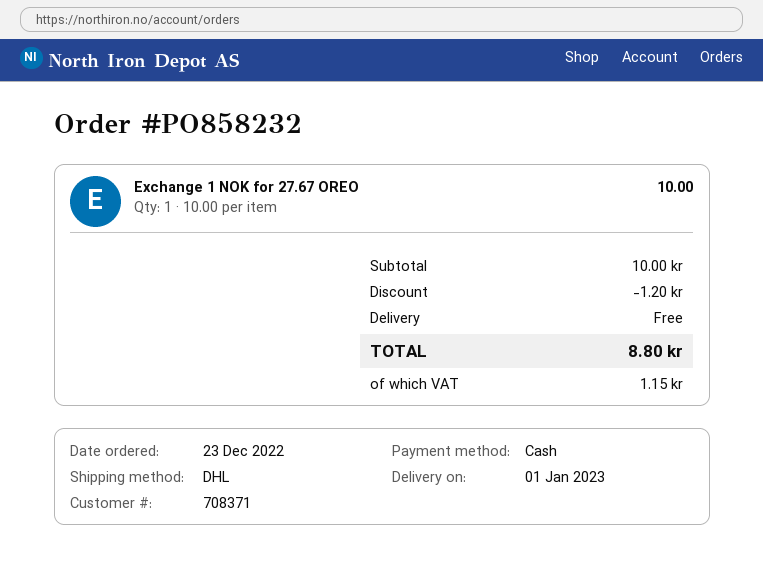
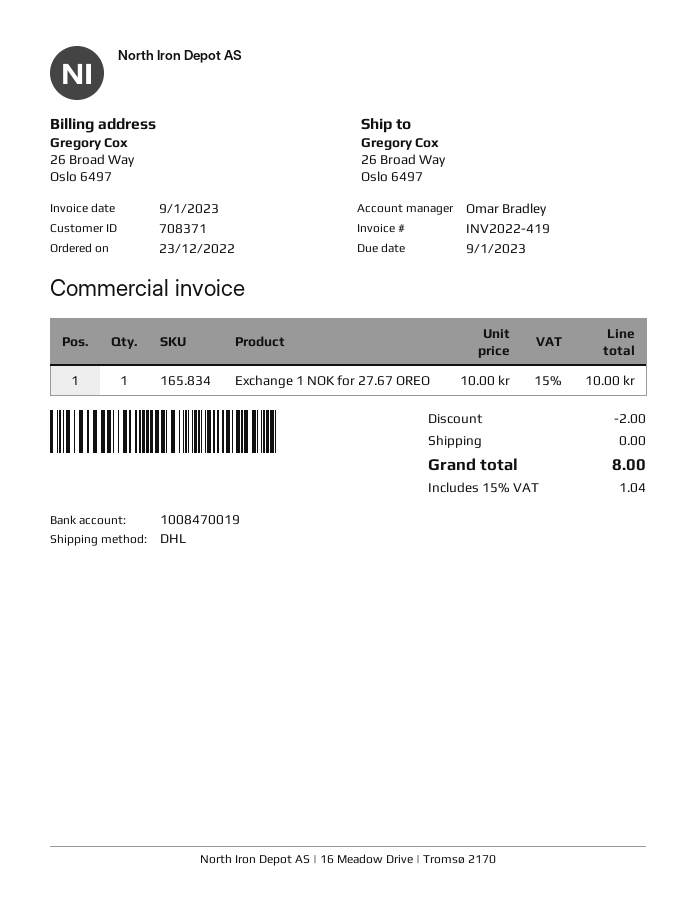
discount: 1.20 -> 2.00
tax: 1.15 -> 1.04
total: 8.80 -> 8.00

